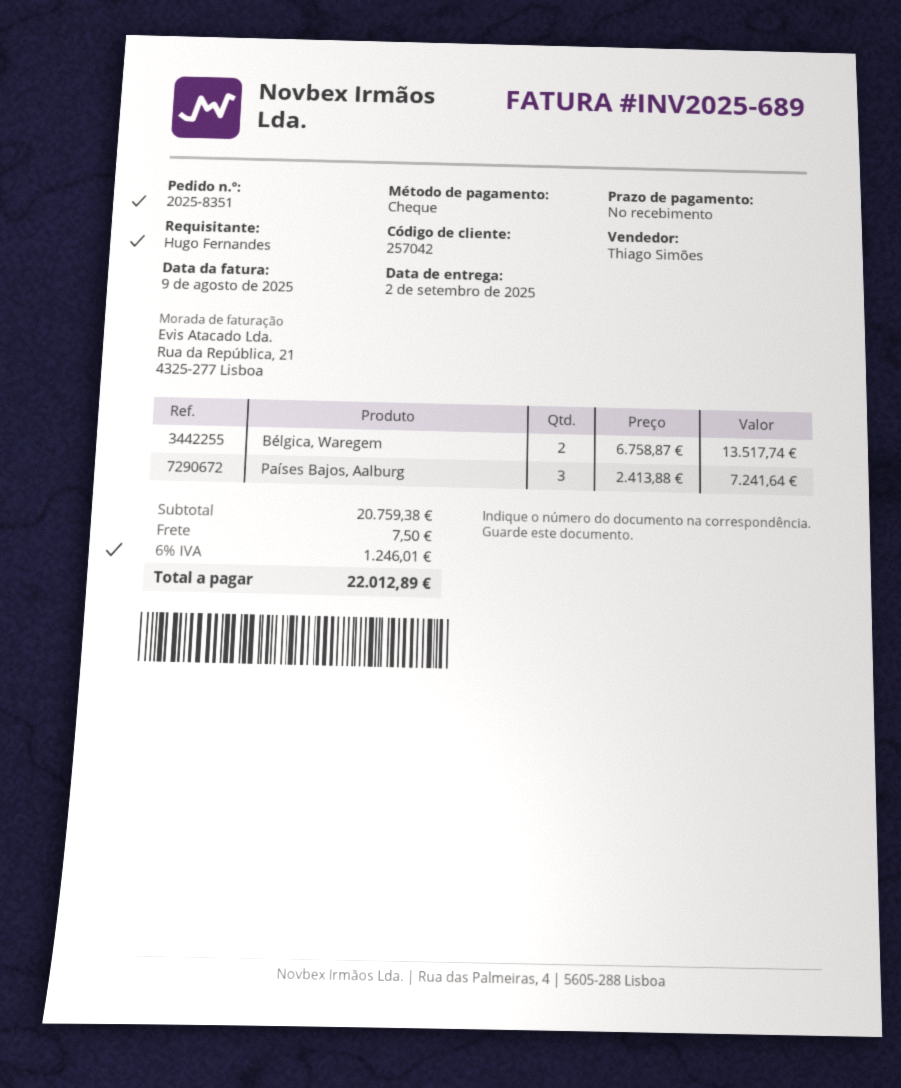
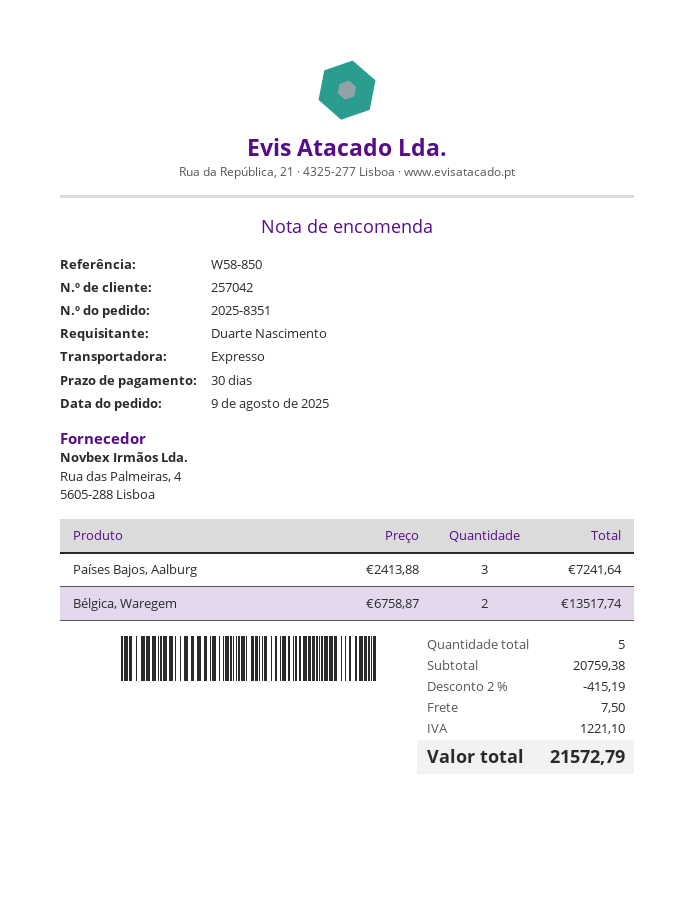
payment terms: on receipt -> 30 days
ordered by: Hugo Fernandes -> Duarte Nascimento
discount: none -> 2% = 415.19
tax: 1246.01 -> 1221.10
total: 22012.89 -> 21572.79

